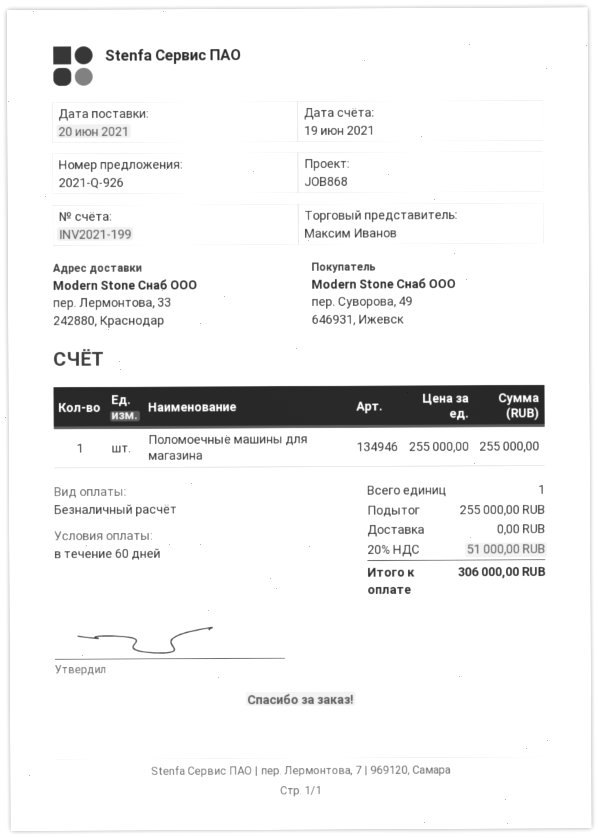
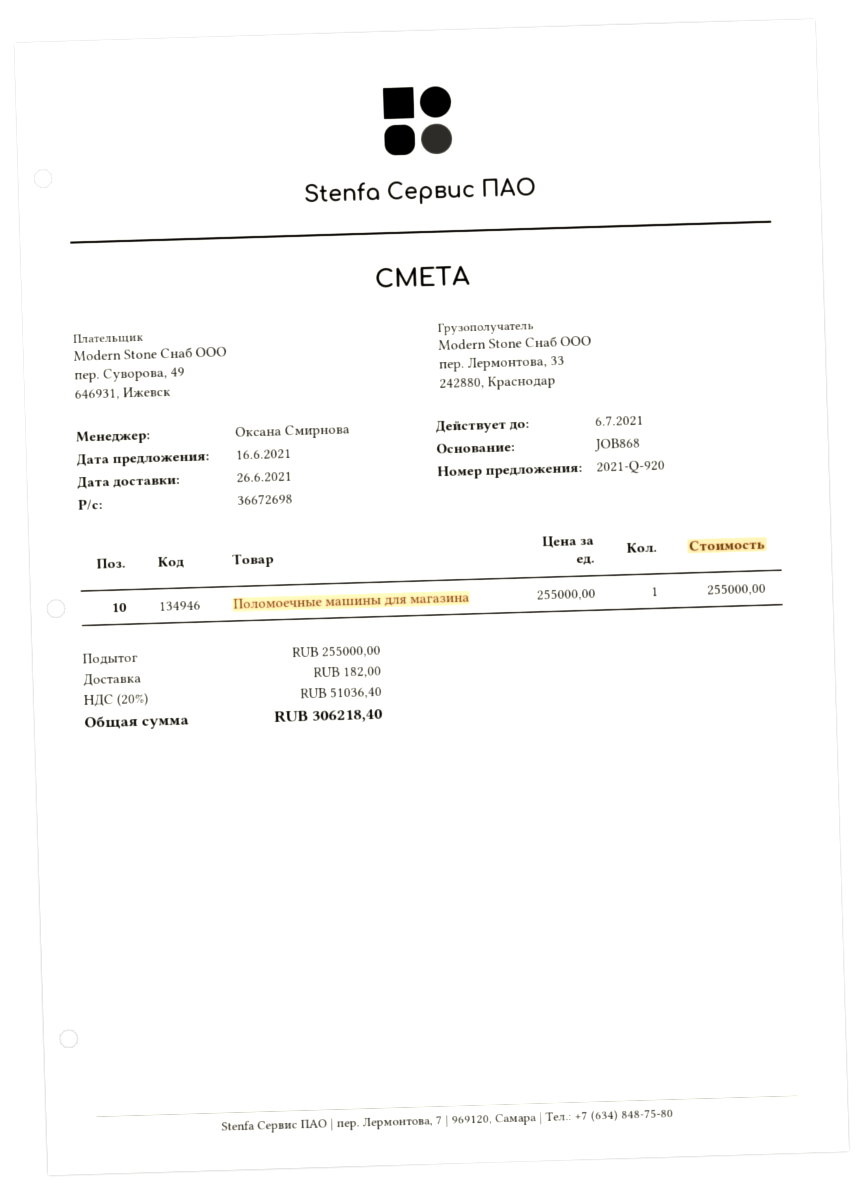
quote number: 2021-Q-926 -> 2021-Q-920
delivery date: 2021-06-20 -> 2021-06-26
sales rep: Максим Иванов -> Оксана Смирнова
shipping: 0.00 -> 182.00
tax: 20% = 51000.00 -> 20% = 51036.40
total: 306000.00 -> 306218.40

